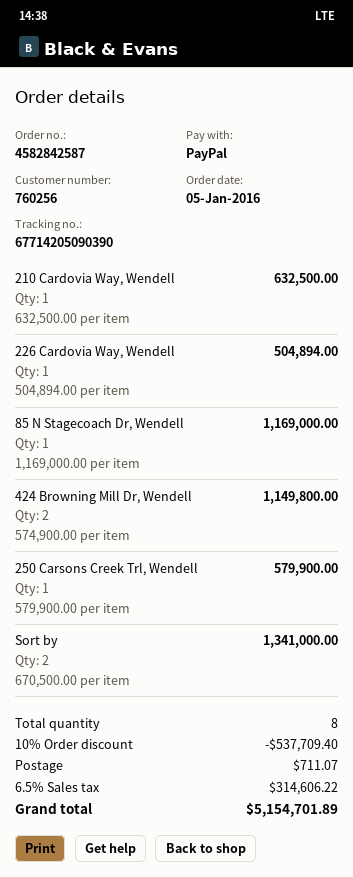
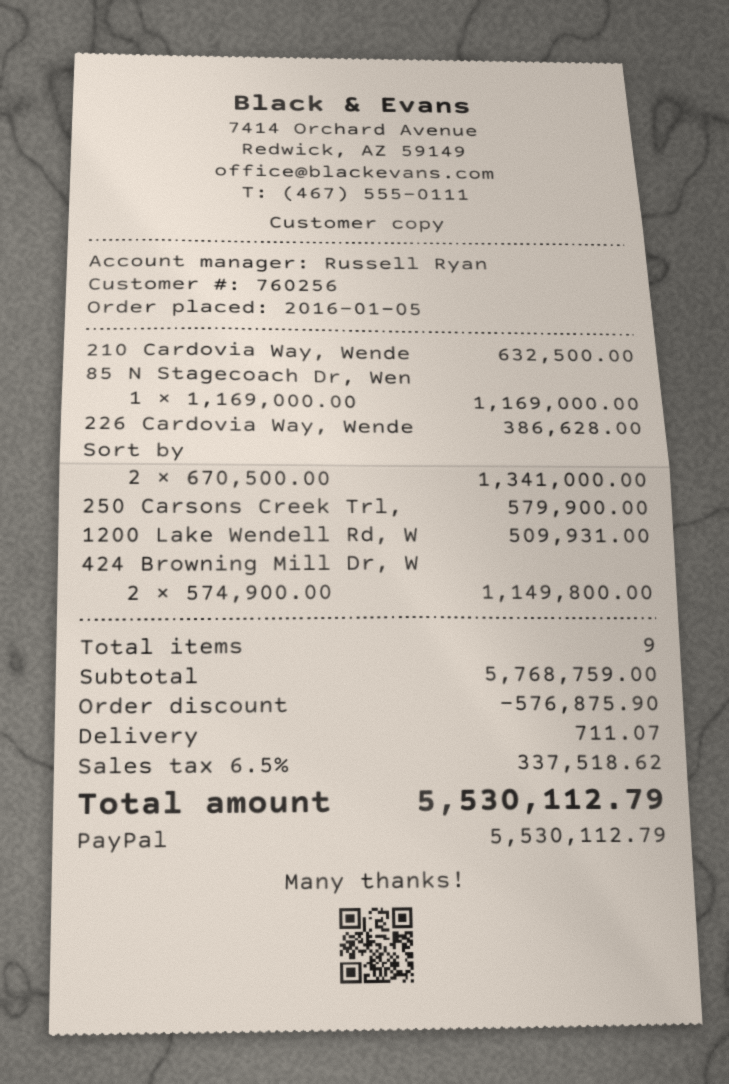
226 Cardovia Way, Wendell: 1 x 504894.00 = 504894.00 -> 1 x 386628.00 = 386628.00
1200 Lake Wendell Rd, W: none -> 1 x 509931.00 = 509931.00
total quantity: 8 -> 9
discount: 537709.40 -> 576875.90
tax: 6.5% = 314606.22 -> 6.5% = 337518.62
total: 5154701.89 -> 5530112.79

